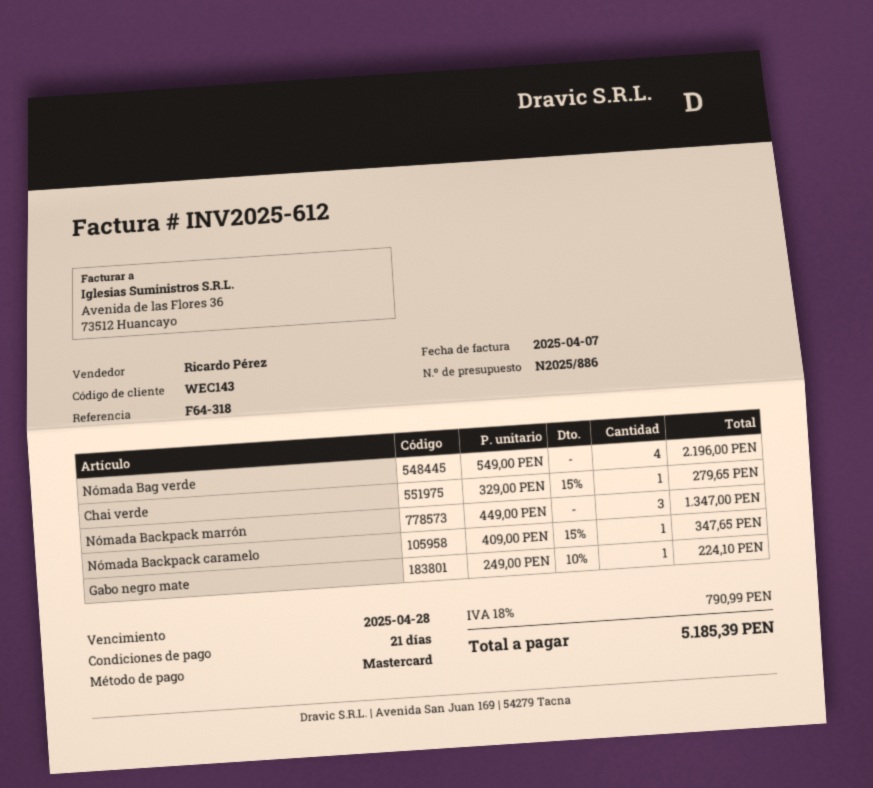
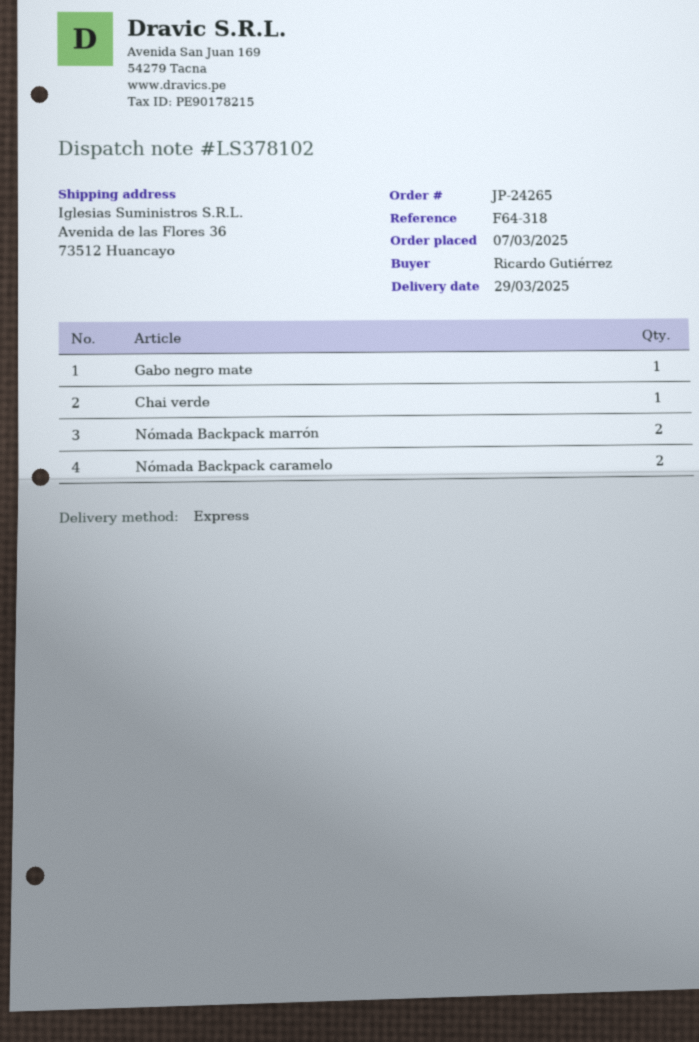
Nómada Bag verde: 4 -> none
Nómada Backpack marrón: 3 -> 2
Nómada Backpack caramelo: 1 -> 2

